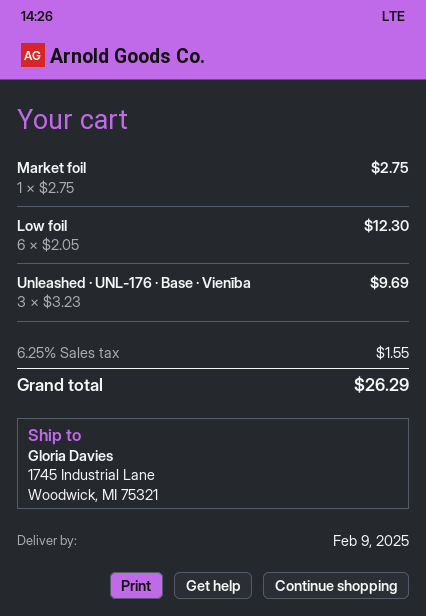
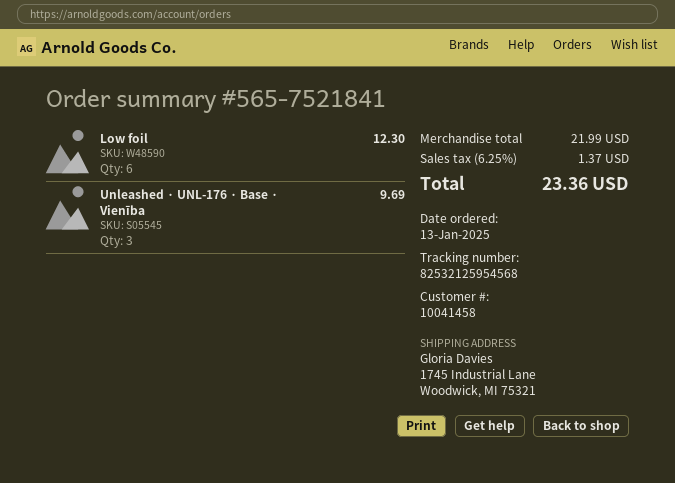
Market foil: 1 for 2.75 -> none
tax: 6.25% = 1.55 -> 6.25% = 1.37
total: 26.29 -> 23.36

